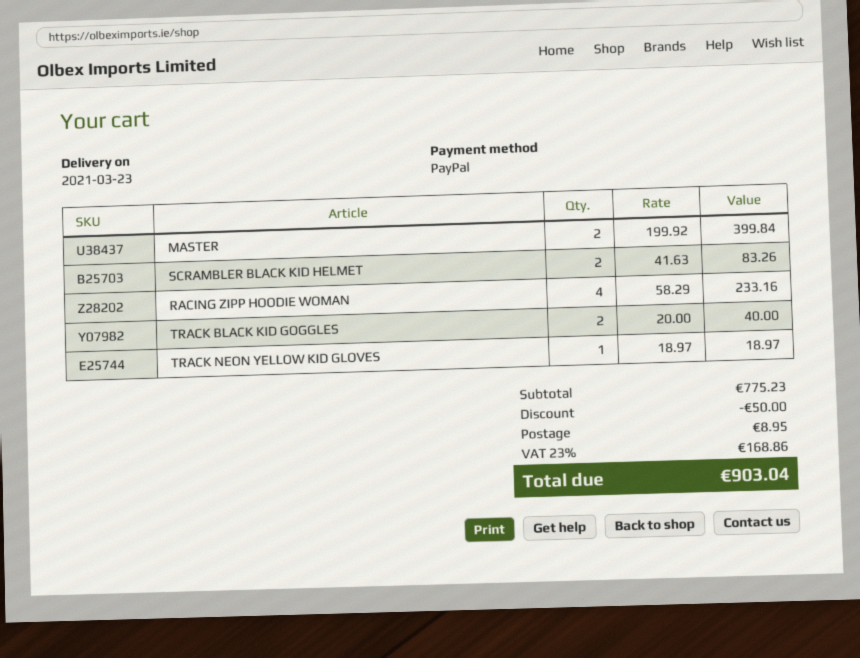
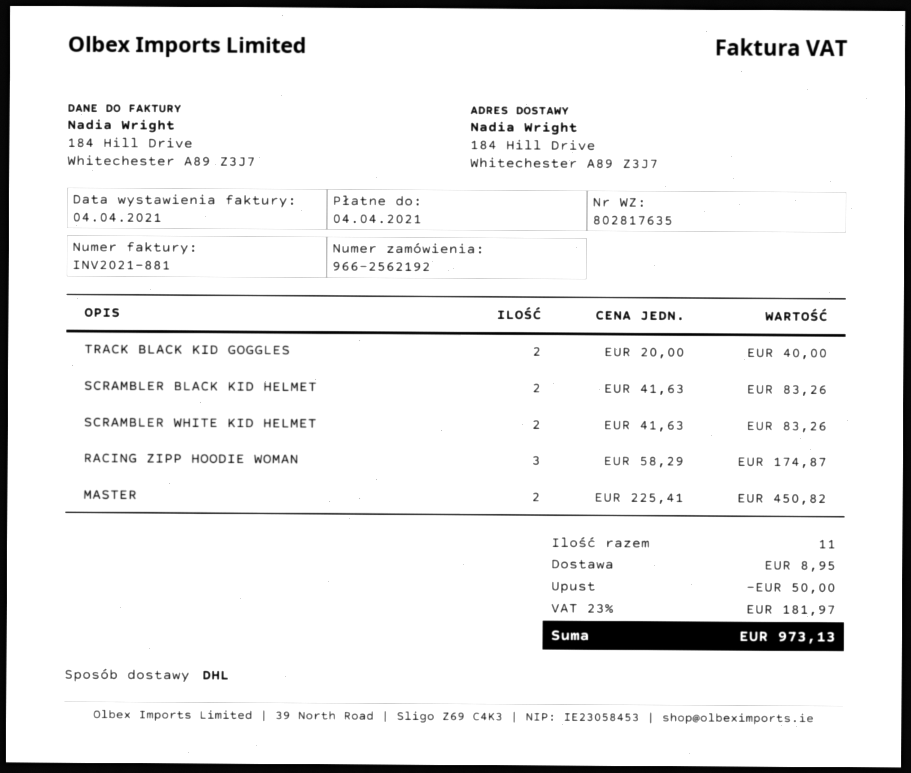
MASTER: 2 x 199.92 = 399.84 -> 2 x 225.41 = 450.82
RACING ZIPP HOODIE WOMAN: 4 x 58.29 = 233.16 -> 3 x 58.29 = 174.87
TRACK NEON YELLOW KID GLOVES: 1 x 18.97 = 18.97 -> none
SCRAMBLER WHITE KID HELMET: none -> 2 x 41.63 = 83.26
tax: 23% = 168.86 -> 23% = 181.97
total: 903.04 -> 973.13

